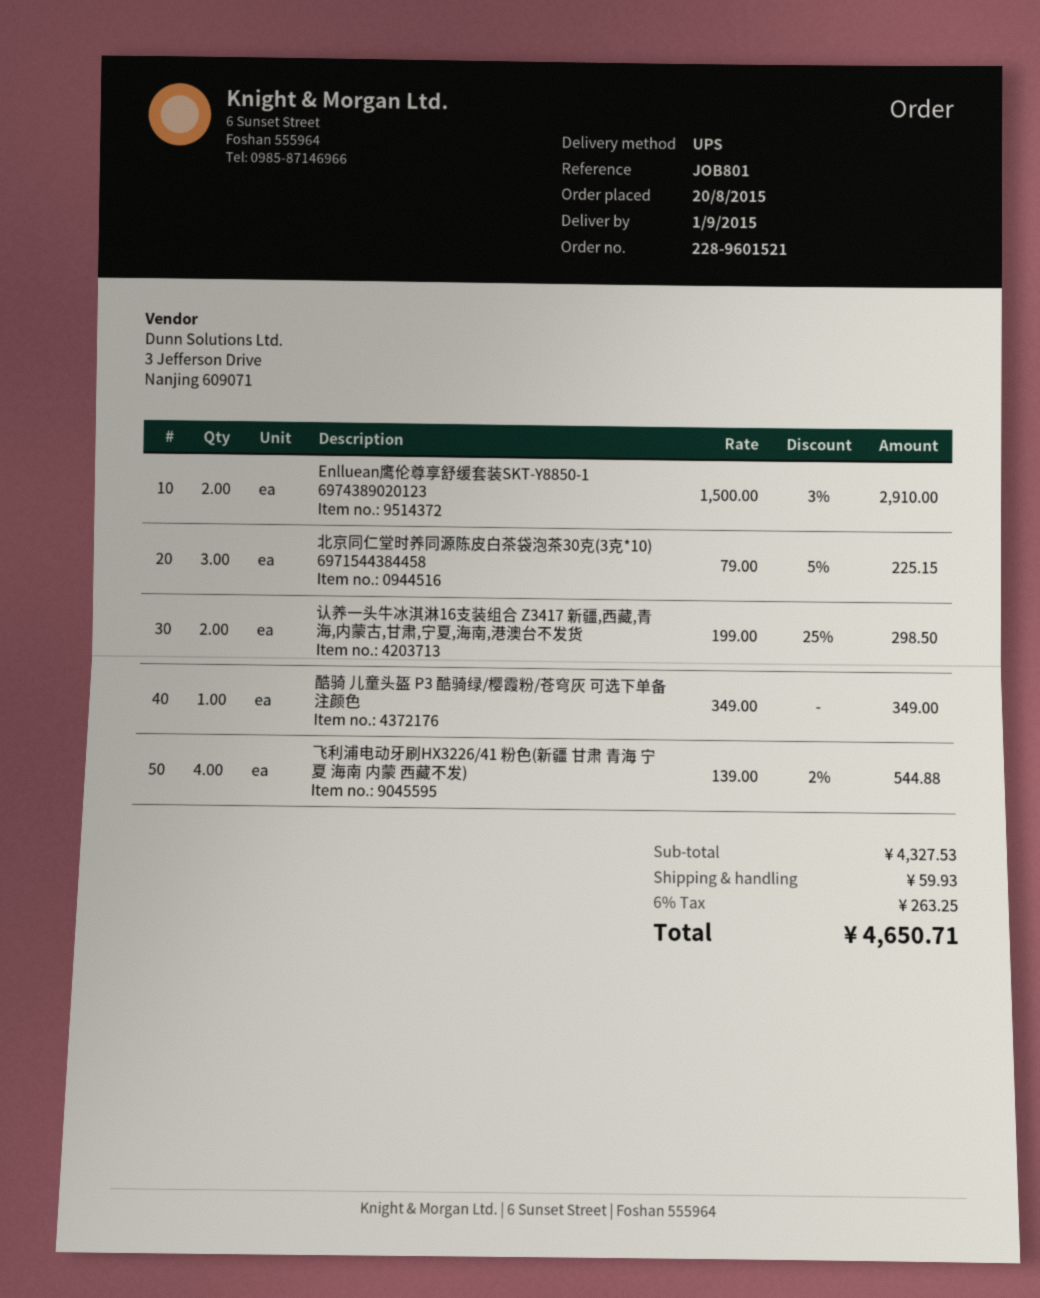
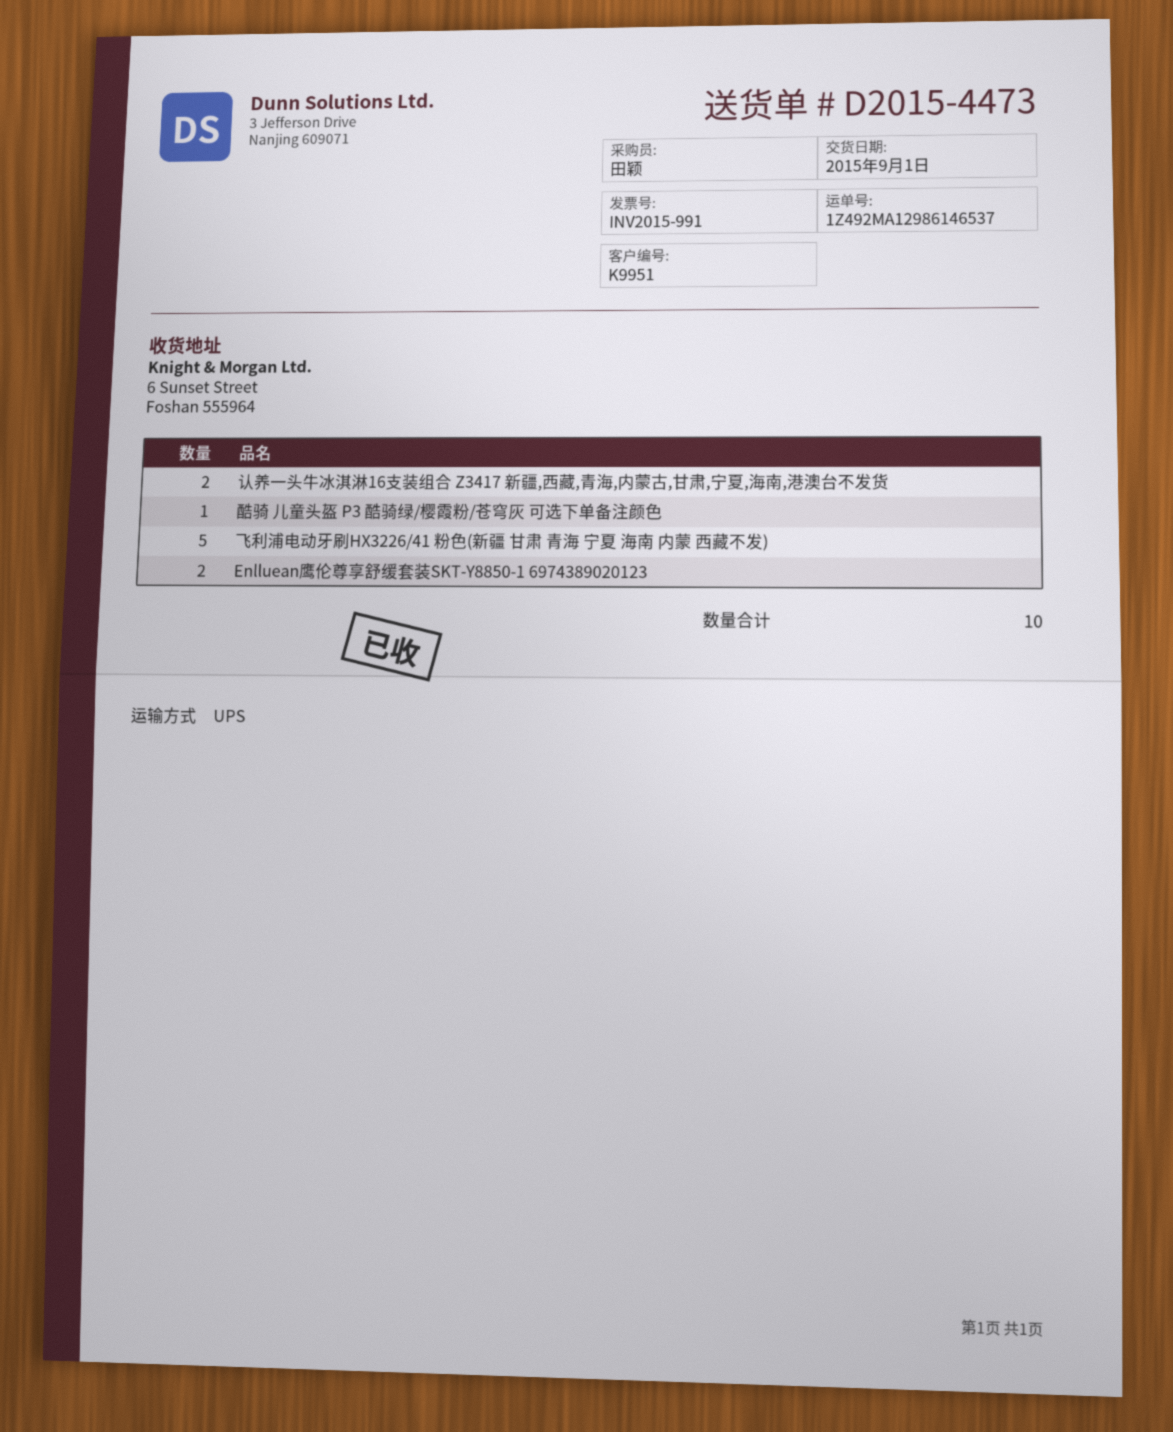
北京同仁堂时养同源陈皮白茶袋泡茶30克(3克*10) 6971544384458: 3 -> none
飞利浦电动牙刷HX3226/41 粉色(新疆 甘肃 青海 宁夏 海南 内蒙 西藏不发): 4 -> 5

